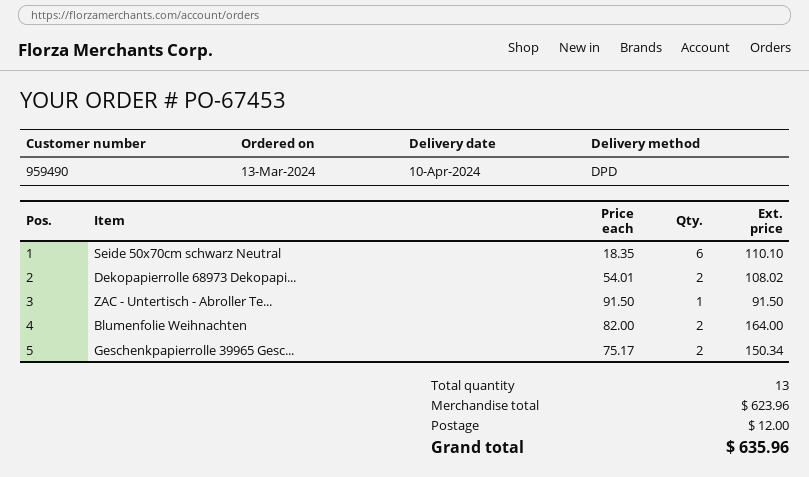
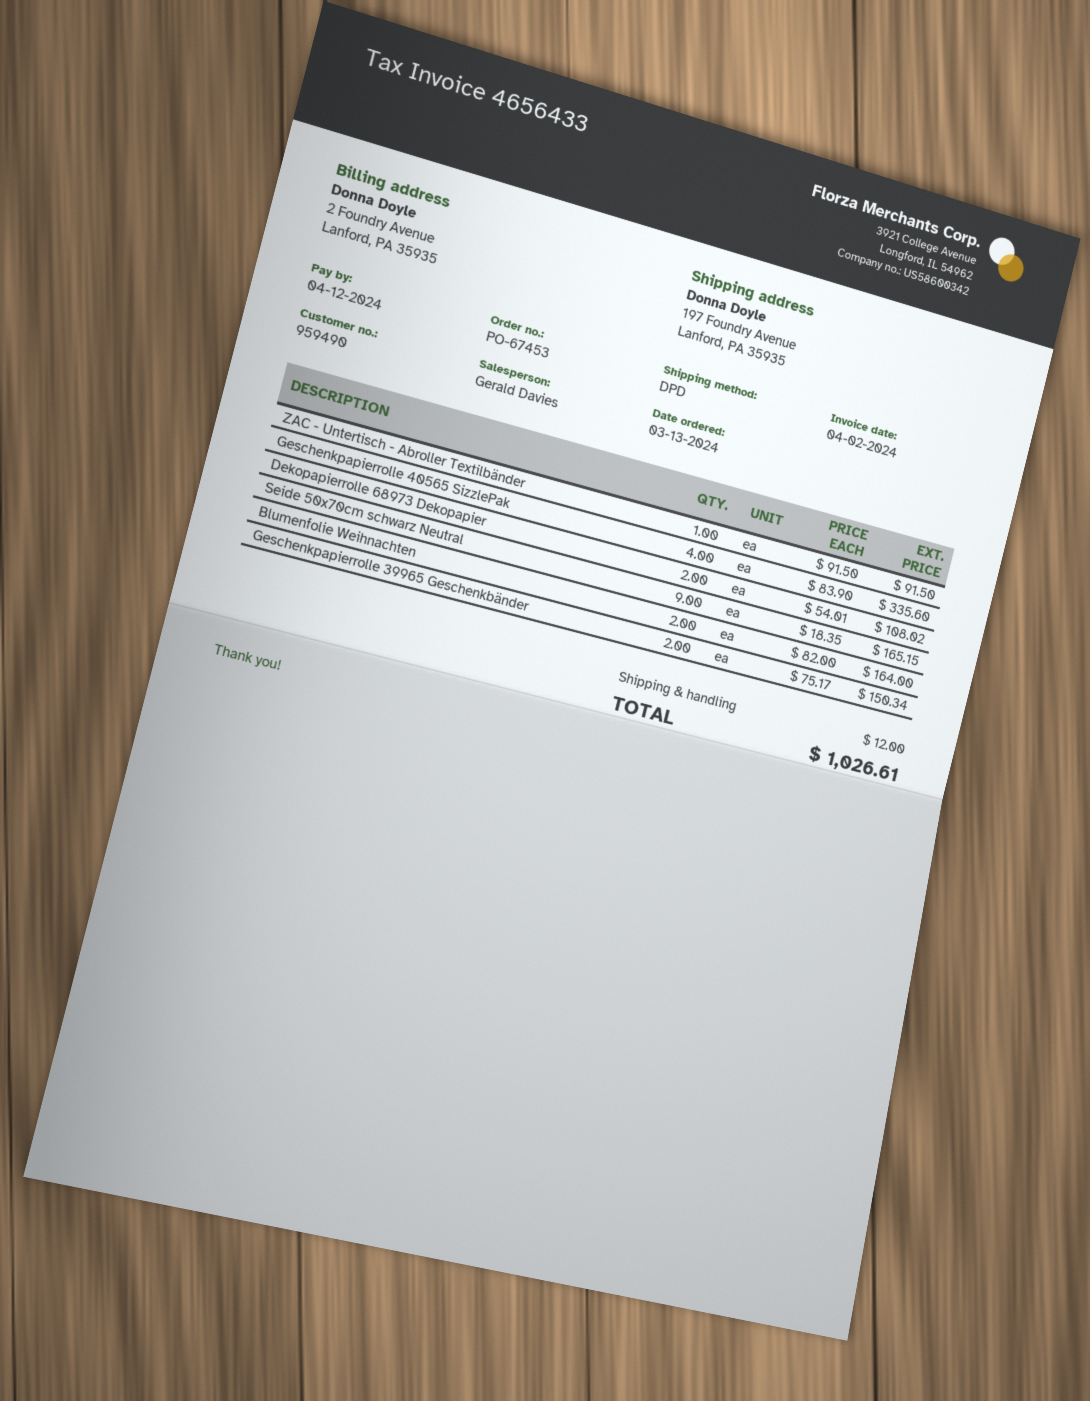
Seide 50x70cm schwarz Neutral: 6 x 18.35 = 110.10 -> 9 x 18.35 = 165.15
Geschenkpapierrolle 40565 SizzlePak: none -> 4 x 83.90 = 335.60
total: 635.96 -> 1026.61

